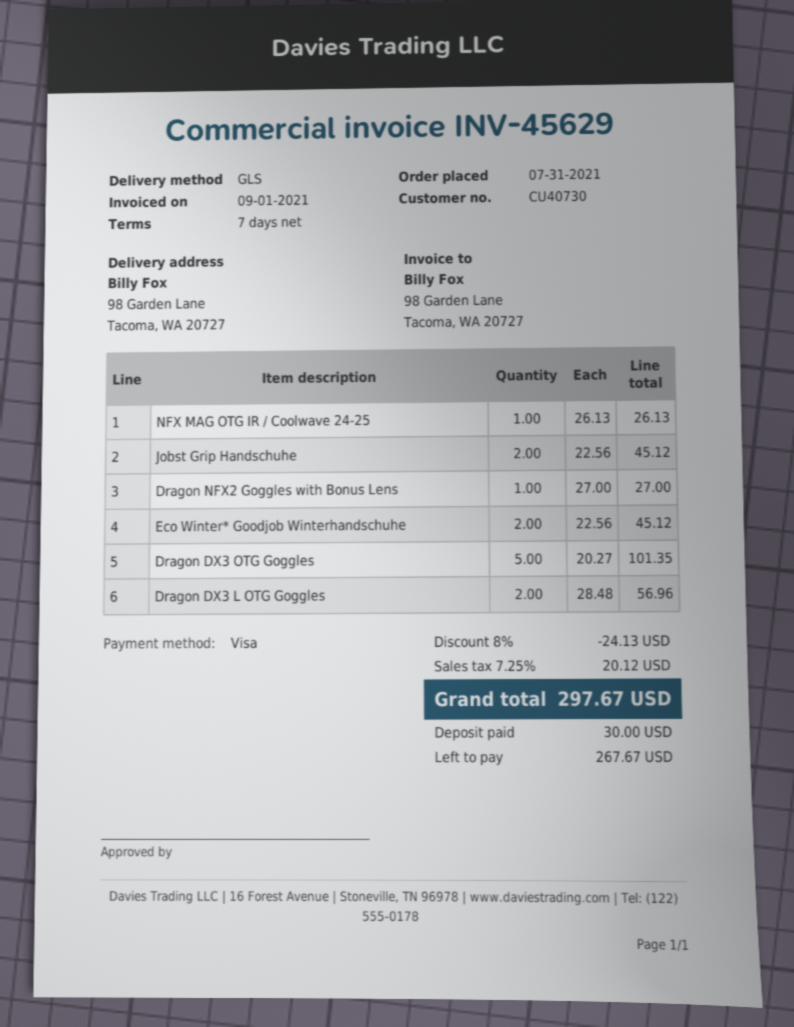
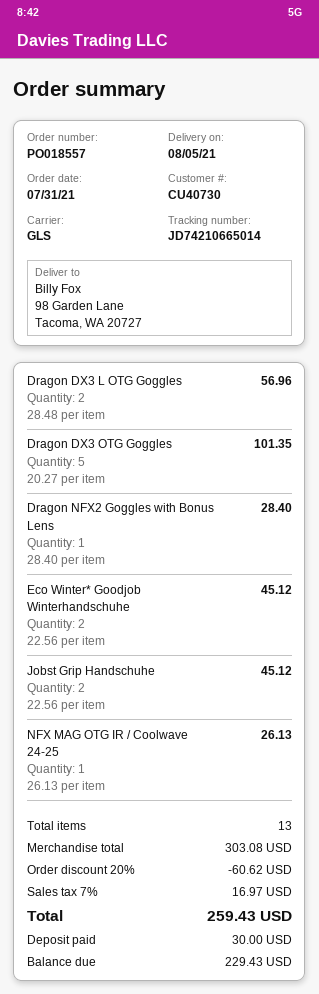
Dragon NFX2 Goggles with Bonus Lens: 1 x 27.00 = 27.00 -> 1 x 28.40 = 28.40
discount: 8% = 24.13 -> 20% = 60.62
tax: 7.25% = 20.12 -> 7% = 16.97
total: 297.67 -> 259.43
balance: 267.67 -> 229.43

